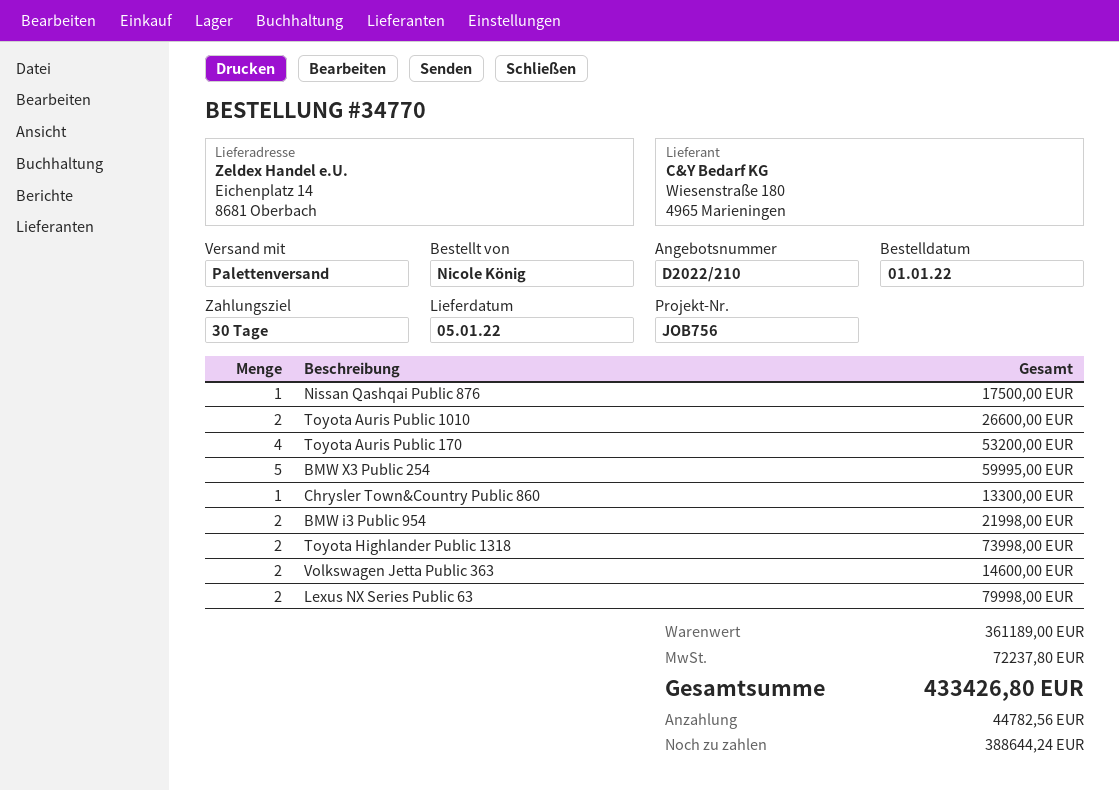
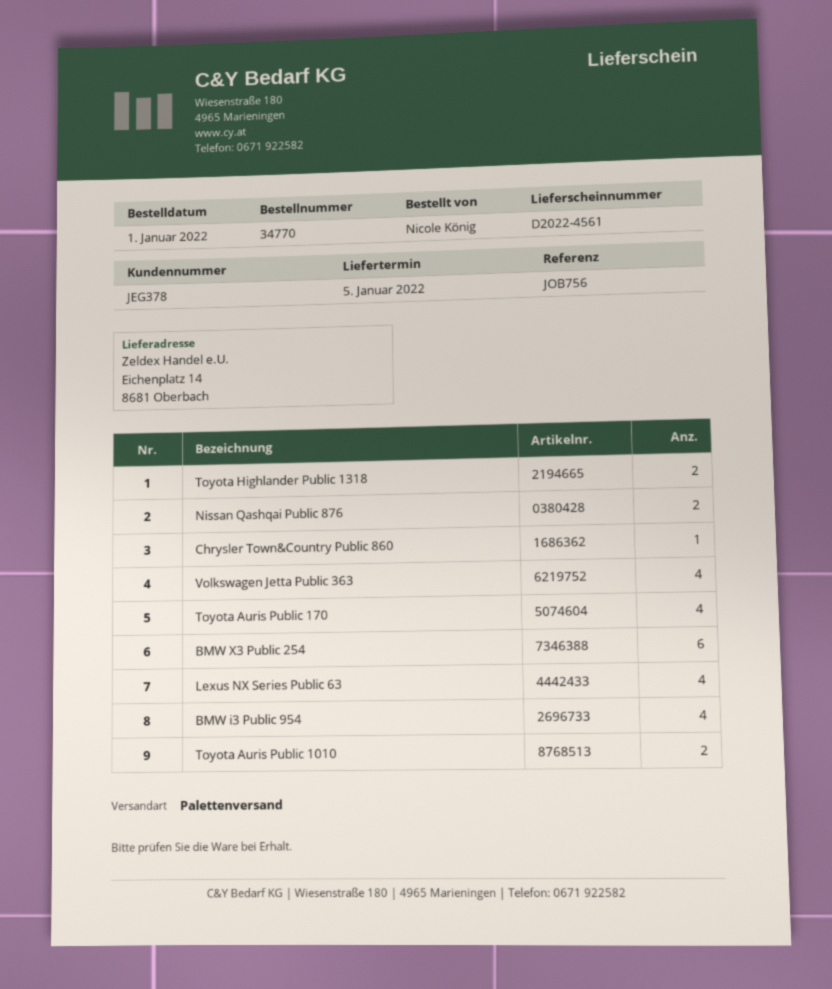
Nissan Qashqai Public 876: 1 -> 2
BMW X3 Public 254: 5 -> 6
BMW i3 Public 954: 2 -> 4
Volkswagen Jetta Public 363: 2 -> 4
Lexus NX Series Public 63: 2 -> 4

